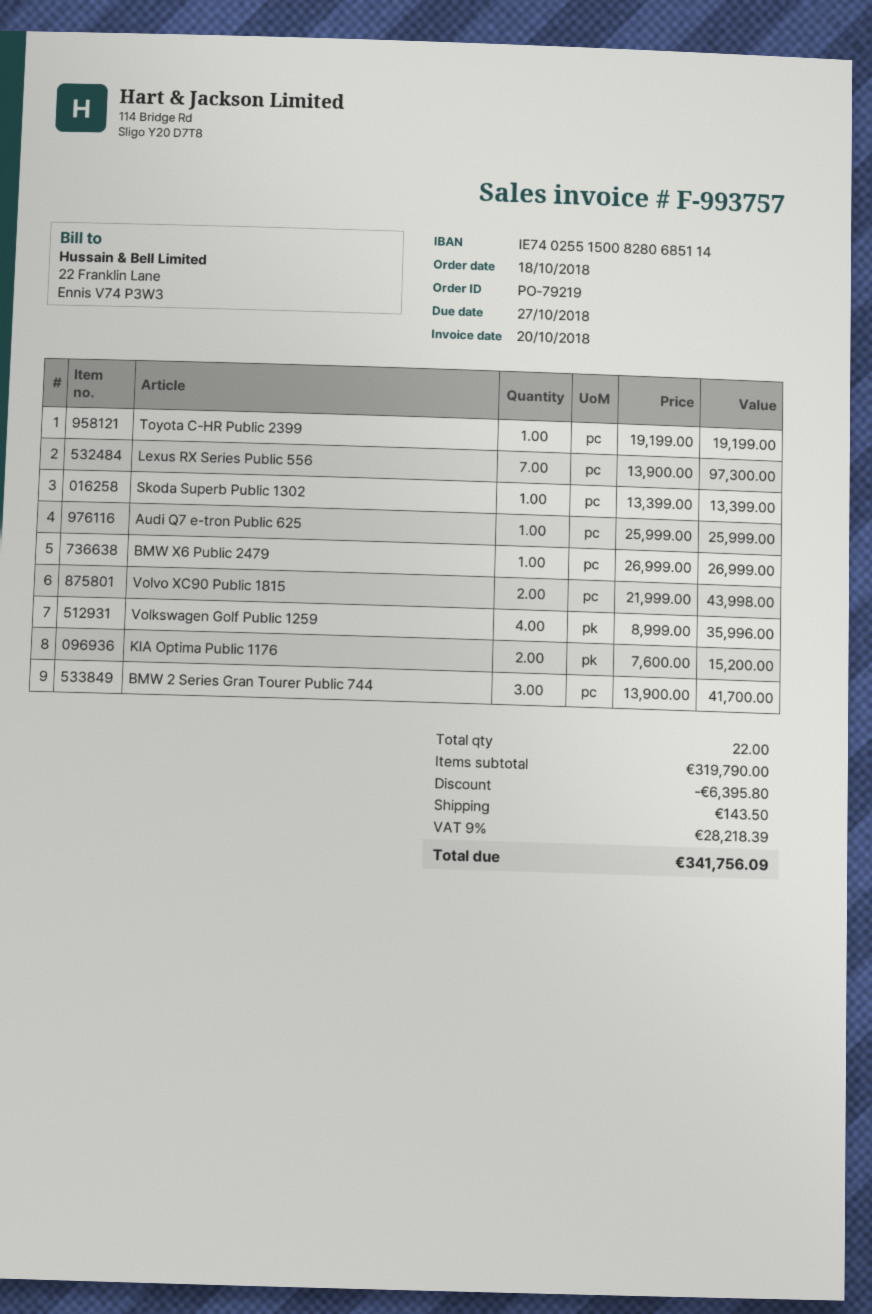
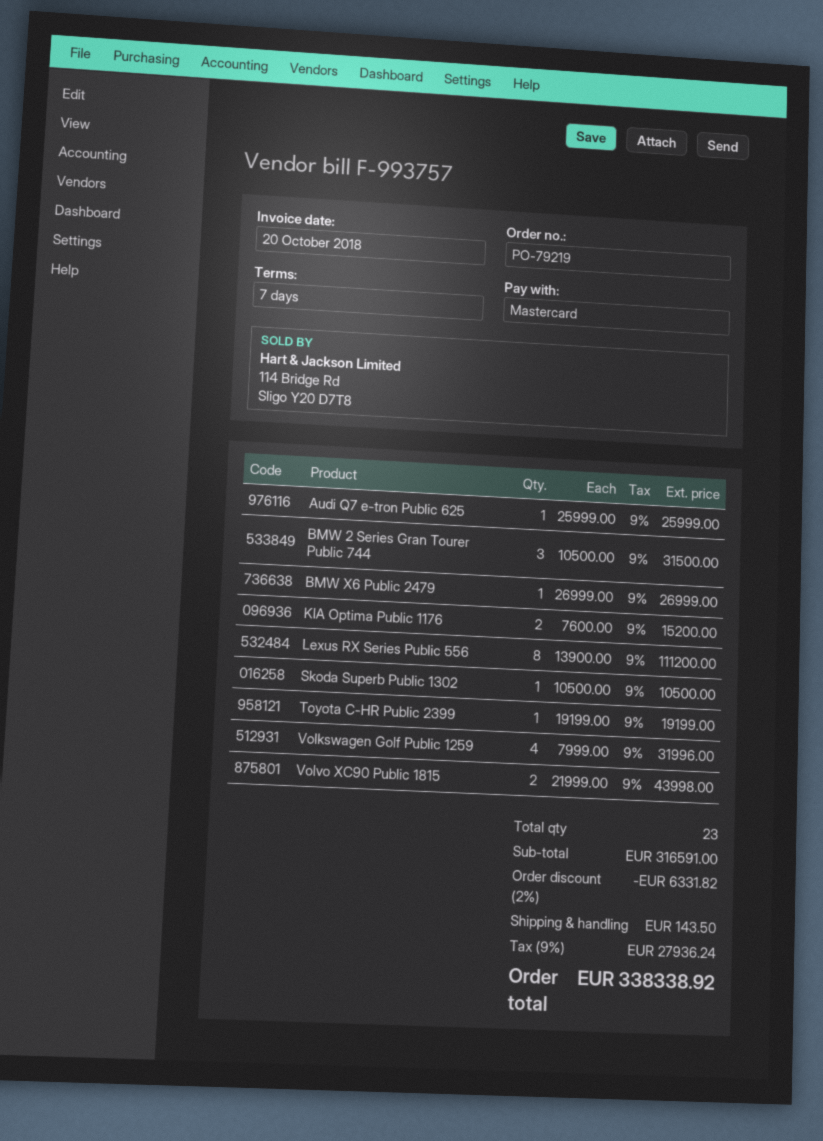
Lexus RX Series Public 556: 7 x 13900.00 = 97300.00 -> 8 x 13900.00 = 111200.00
Skoda Superb Public 1302: 1 x 13399.00 = 13399.00 -> 1 x 10500.00 = 10500.00
Volkswagen Golf Public 1259: 4 x 8999.00 = 35996.00 -> 4 x 7999.00 = 31996.00
BMW 2 Series Gran Tourer Public 744: 3 x 13900.00 = 41700.00 -> 3 x 10500.00 = 31500.00
total quantity: 22 -> 23
subtotal: 319790.00 -> 316591.00
discount: 6395.80 -> 6331.82
tax: 9% = 28218.39 -> 9% = 27936.24
total: 341756.09 -> 338338.92

